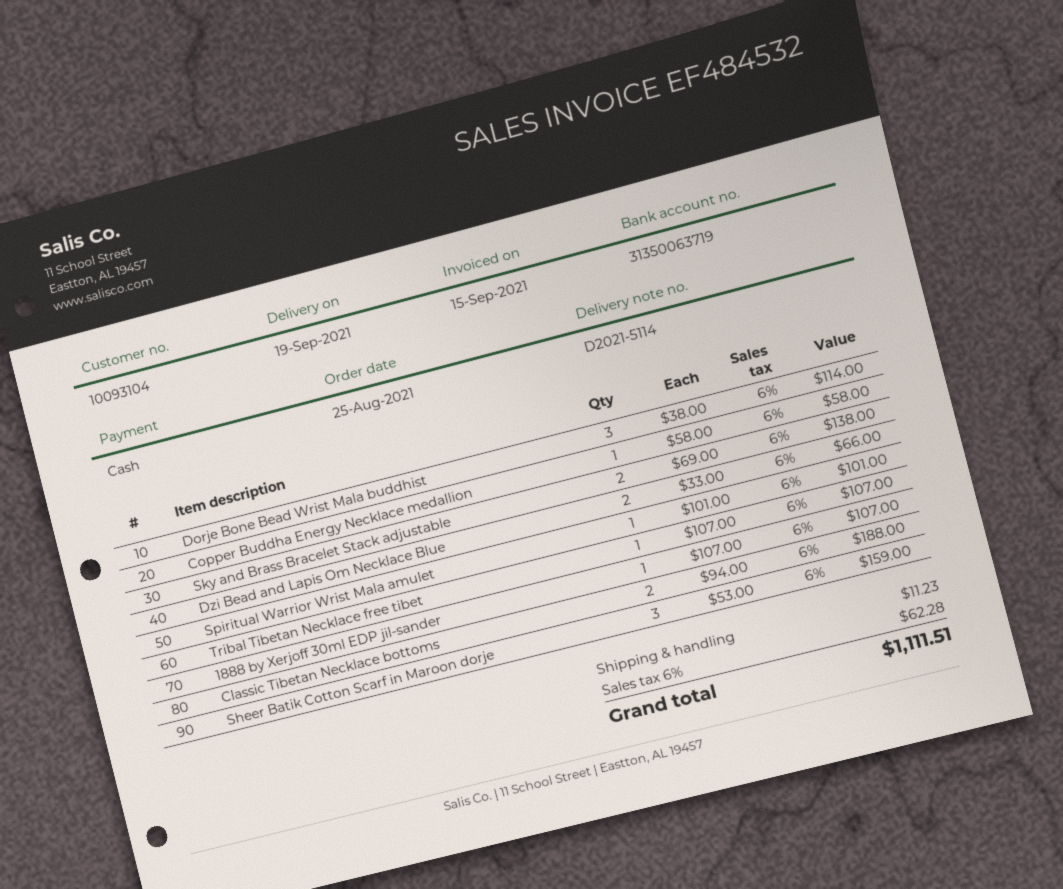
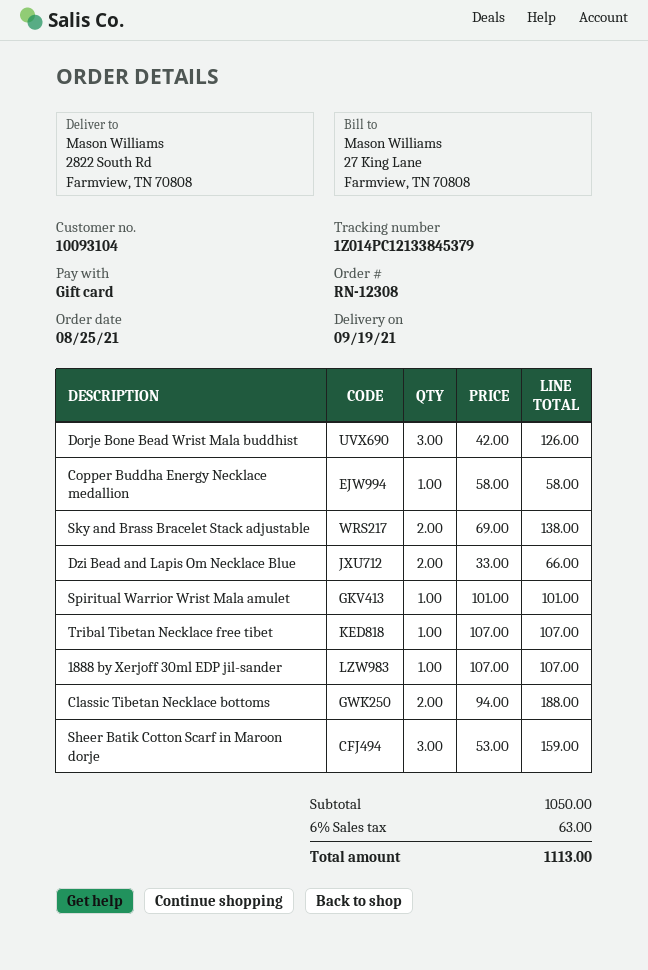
payment method: cash -> gift card
Dorje Bone Bead Wrist Mala buddhist: 3 x 38.00 = 114.00 -> 3 x 42.00 = 126.00
shipping: 11.23 -> none
tax: 6% = 62.28 -> 6% = 63.00
total: 1111.51 -> 1113.00

